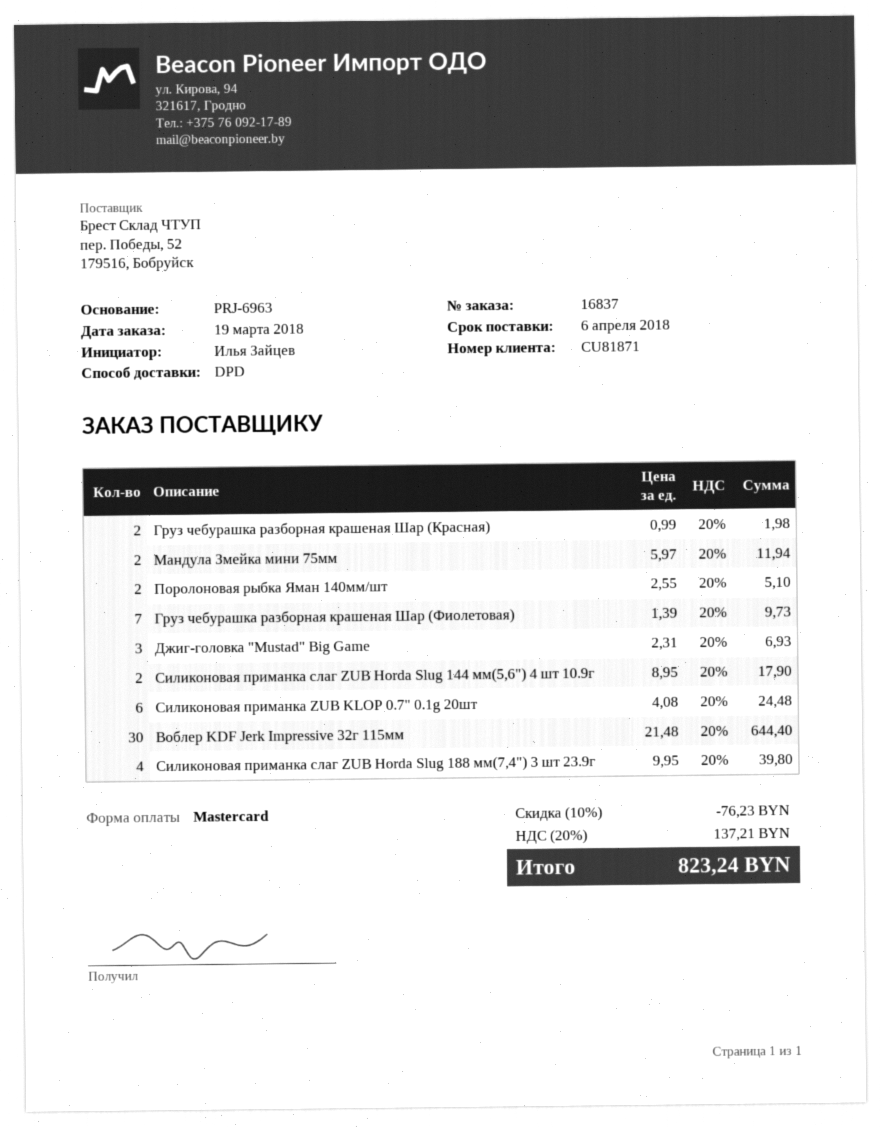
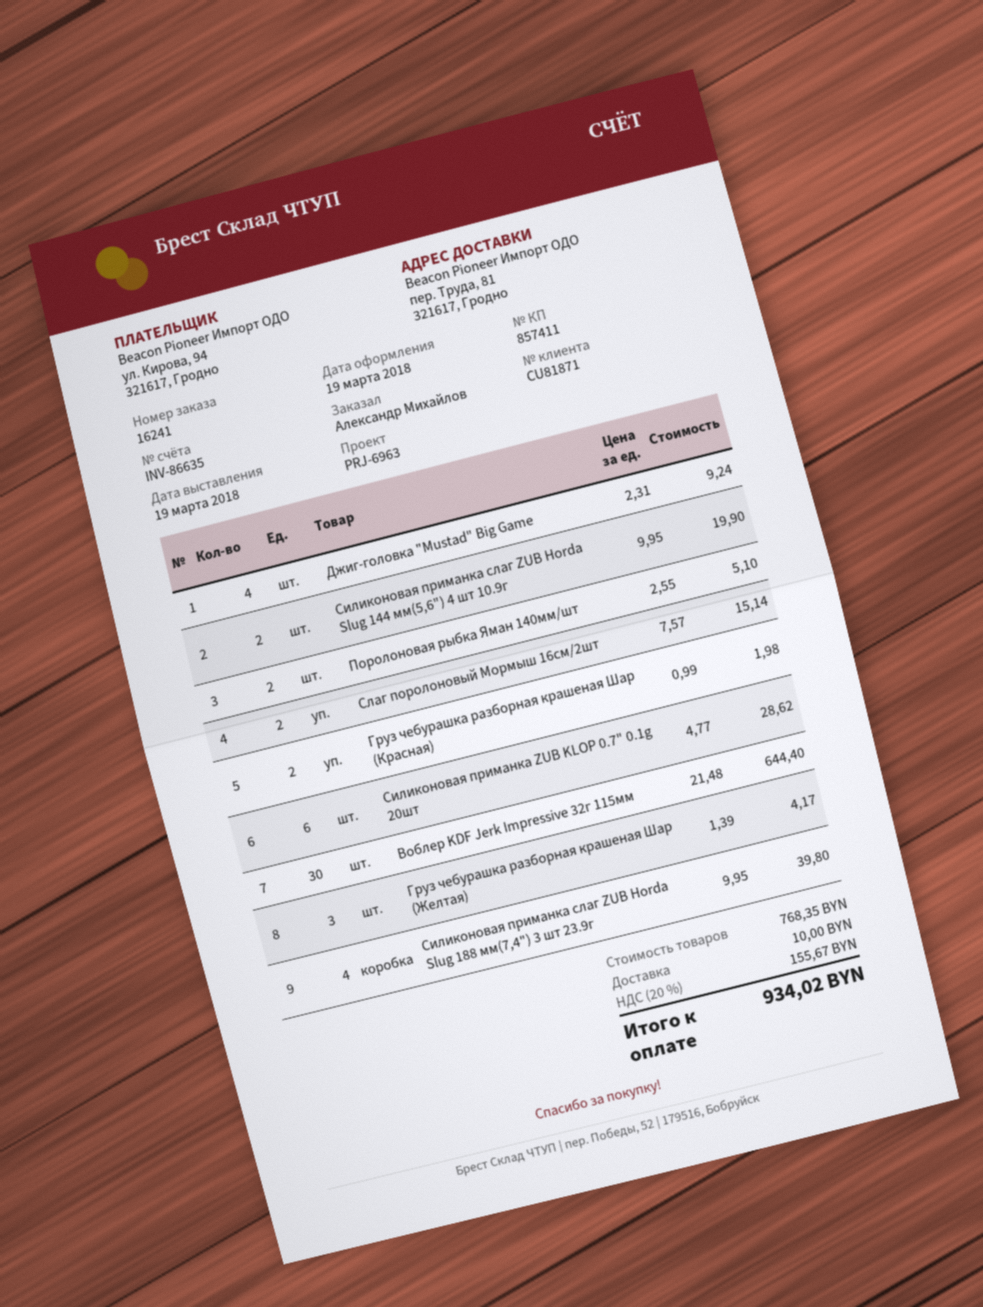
order number: 16837 -> 16241
ordered by: Илья Зайцев -> Александр Михайлов
Мандула Змейка мини 75мм: 2 x 5.97 = 11.94 -> none
Груз чебурашка разборная крашеная Шар (Фиолетовая): 7 x 1.39 = 9.73 -> none
Джиг-головка "Mustad" Big Game: 3 x 2.31 = 6.93 -> 4 x 2.31 = 9.24
Силиконовая приманка слаг ZUB Horda Slug 144 мм(5,6") 4 шт 10.9г: 2 x 8.95 = 17.90 -> 2 x 9.95 = 19.90
Силиконовая приманка ZUB KLOP 0.7" 0.1g 20шт: 6 x 4.08 = 24.48 -> 6 x 4.77 = 28.62
Слаг поролоновый Мормыш 16см/2шт: none -> 2 x 7.57 = 15.14
Груз чебурашка разборная крашеная Шар (Желтая): none -> 3 x 1.39 = 4.17
discount: 10% = 76.23 -> none
shipping: none -> 10.00
tax: 20% = 137.21 -> 20% = 155.67
total: 823.24 -> 934.02

